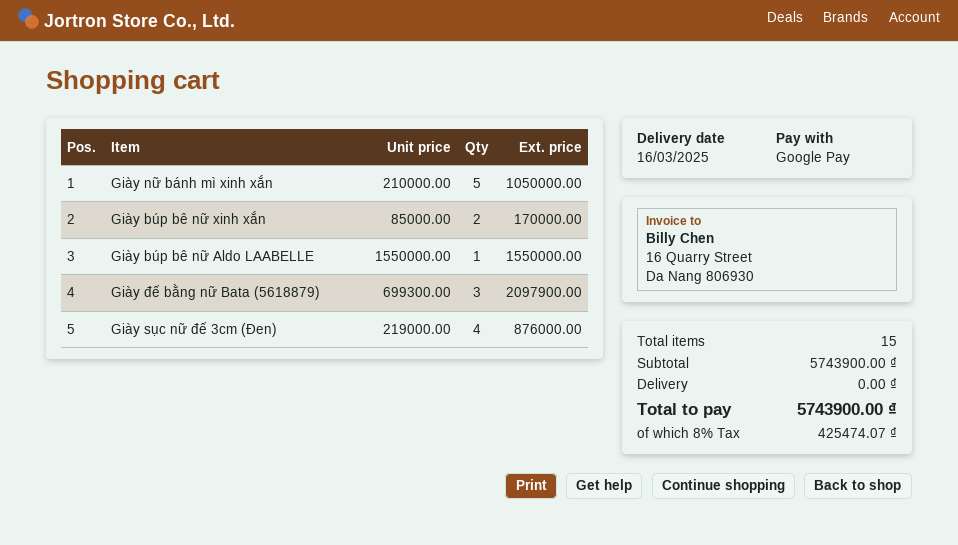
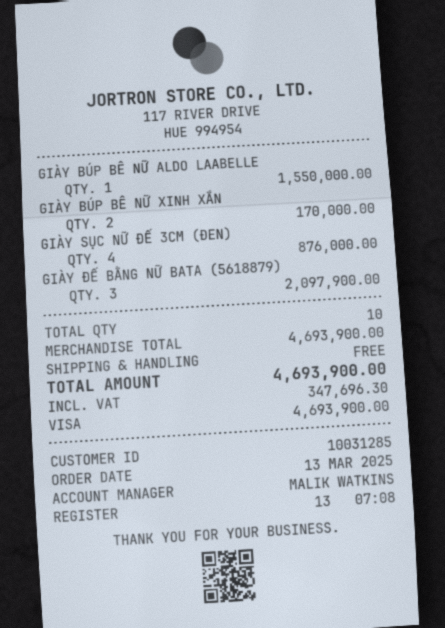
payment method: Google Pay -> Visa
Giày nữ bánh mì xinh xắn: 5 for 1050000.00 -> none
total quantity: 15 -> 10
subtotal: 5743900.00 -> 4693900.00
tax: 425474.07 -> 347696.30
total: 5743900.00 -> 4693900.00

